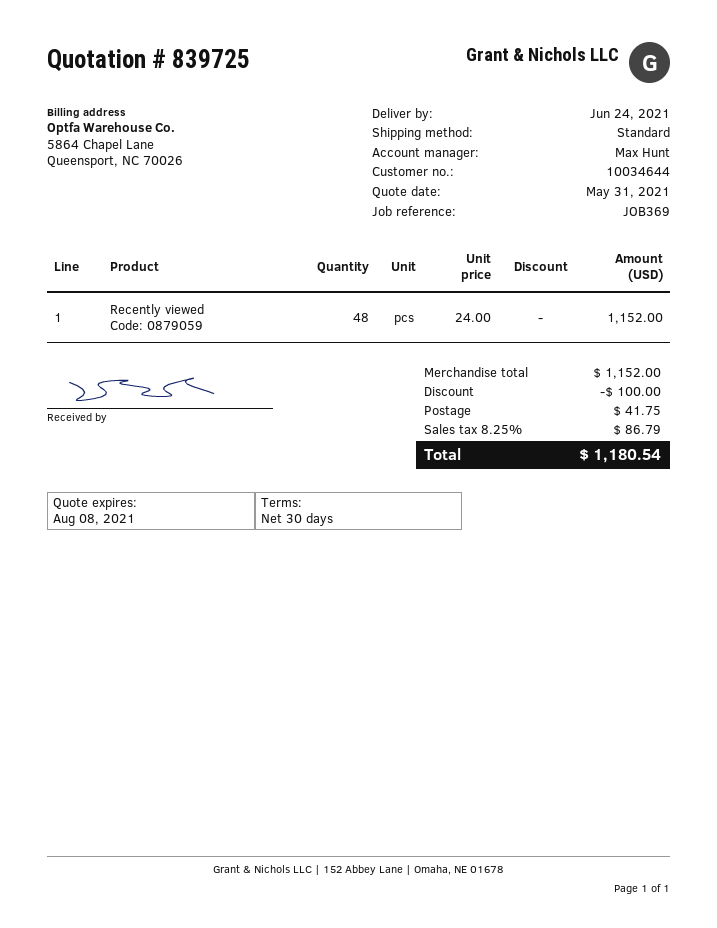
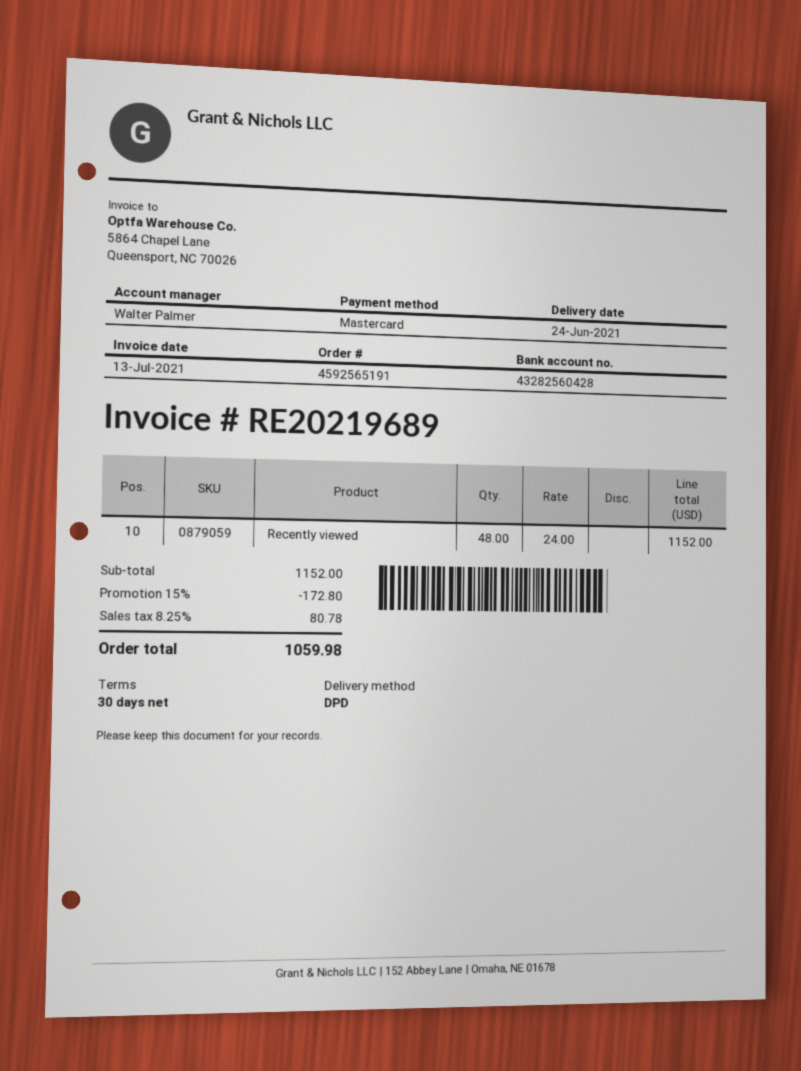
sales rep: Max Hunt -> Walter Palmer
shipping method: standard -> DPD
discount: 100.00 -> 172.80
shipping: 41.75 -> none
tax: 8.25% = 86.79 -> 8.25% = 80.78
total: 1180.54 -> 1059.98

